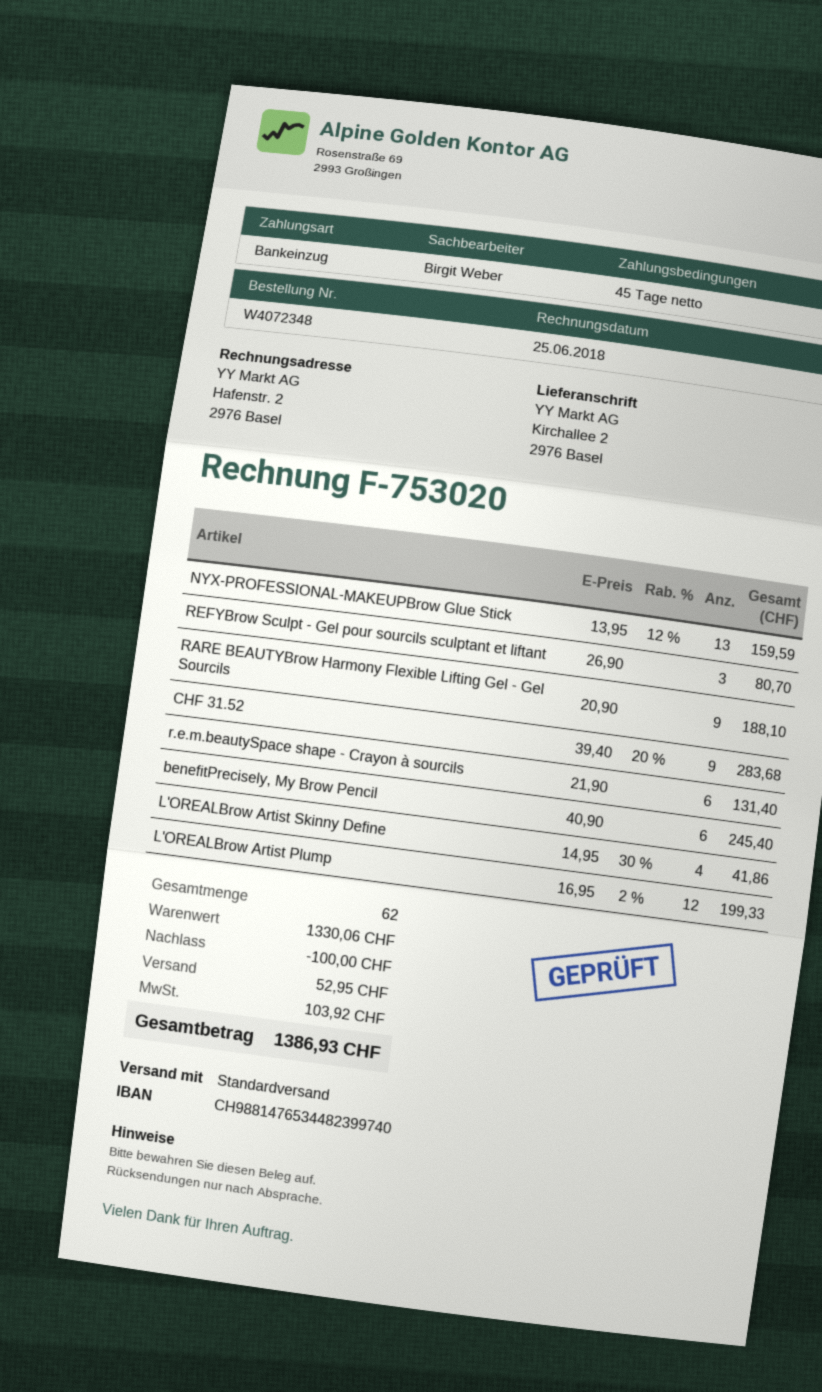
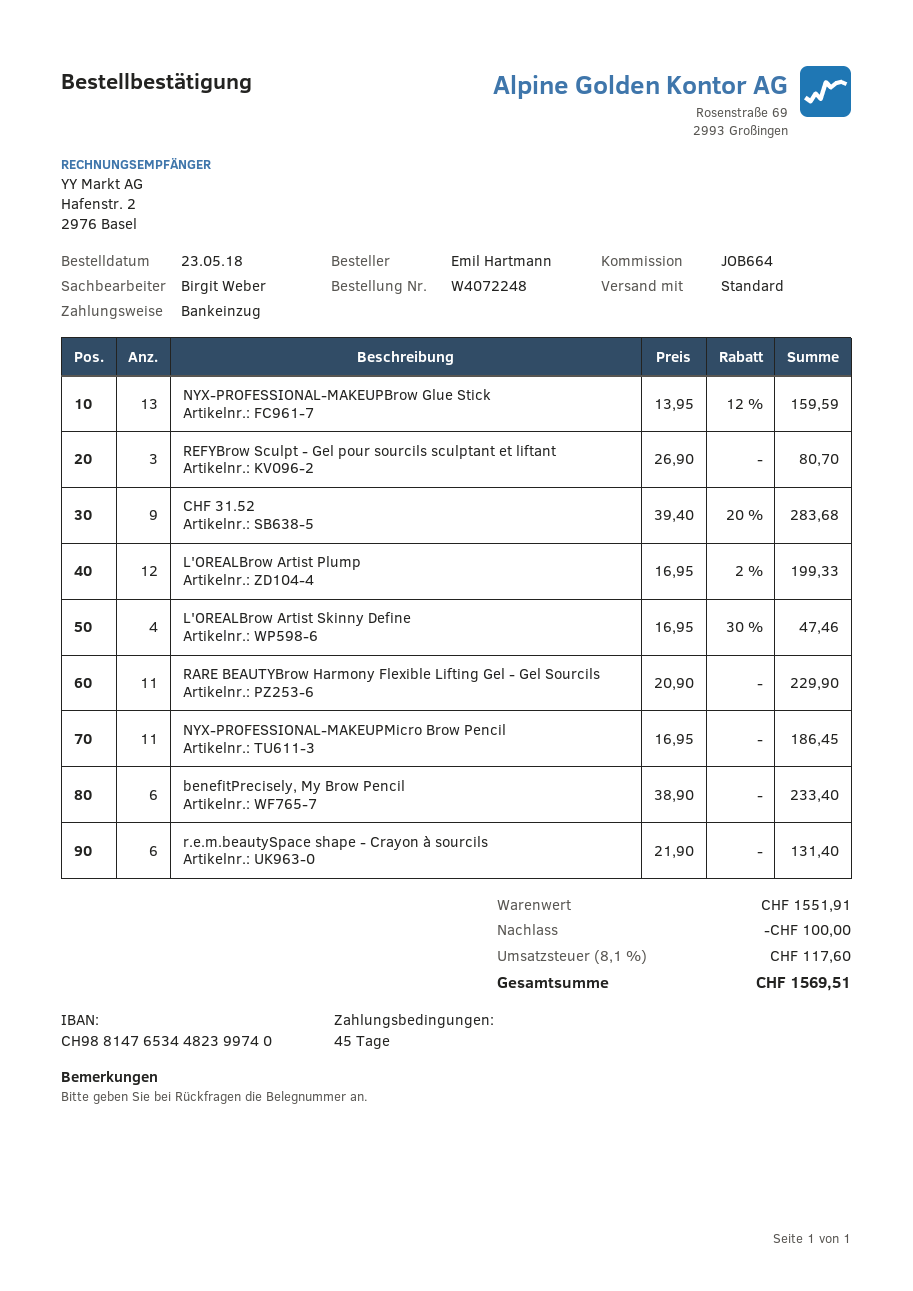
order number: W4072348 -> W4072248
RARE BEAUTYBrow Harmony Flexible Lifting Gel - Gel Sourcils: 9 x 20.90 = 188.10 -> 11 x 20.90 = 229.90
benefitPrecisely, My Brow Pencil: 6 x 40.90 = 245.40 -> 6 x 38.90 = 233.40
L'OREALBrow Artist Skinny Define: 4 x 14.95 - 30% = 41.86 -> 4 x 16.95 - 30% = 47.46
NYX-PROFESSIONAL-MAKEUPMicro Brow Pencil: none -> 11 x 16.95 = 186.45
subtotal: 1330.06 -> 1551.91
shipping: 52.95 -> none
tax: 103.92 -> 117.60
total: 1386.93 -> 1569.51

